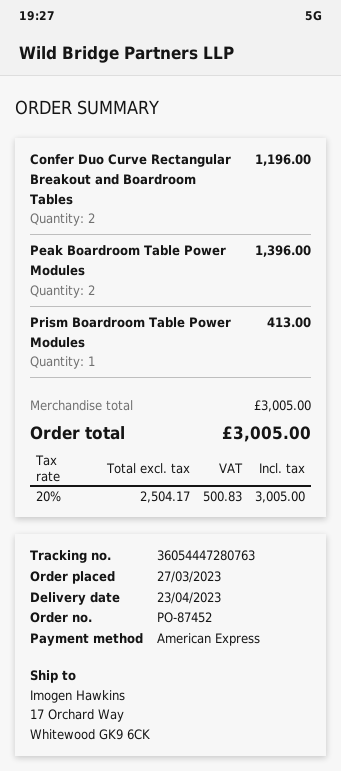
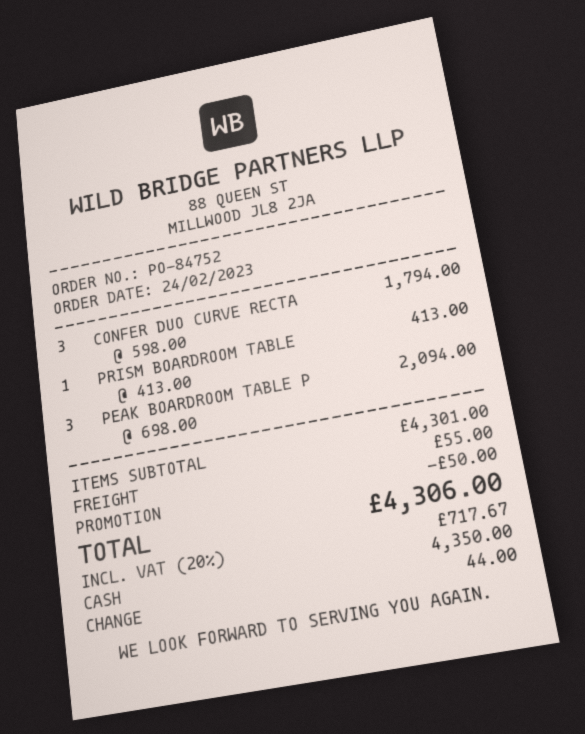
order number: PO-87452 -> PO-84752
order date: 2023-03-27 -> 2023-02-24
payment method: American Express -> cash
Confer Duo Curve Rectangular Breakout and Boardroom Tables: 2 for 1196.00 -> 3 for 1794.00
Peak Boardroom Table Power Modules: 2 for 1396.00 -> 3 for 2094.00
subtotal: 3005.00 -> 4301.00
discount: none -> 50.00
shipping: none -> 55.00
tax: 20% = 500.83 -> 20% = 717.67
total: 3005.00 -> 4306.00

